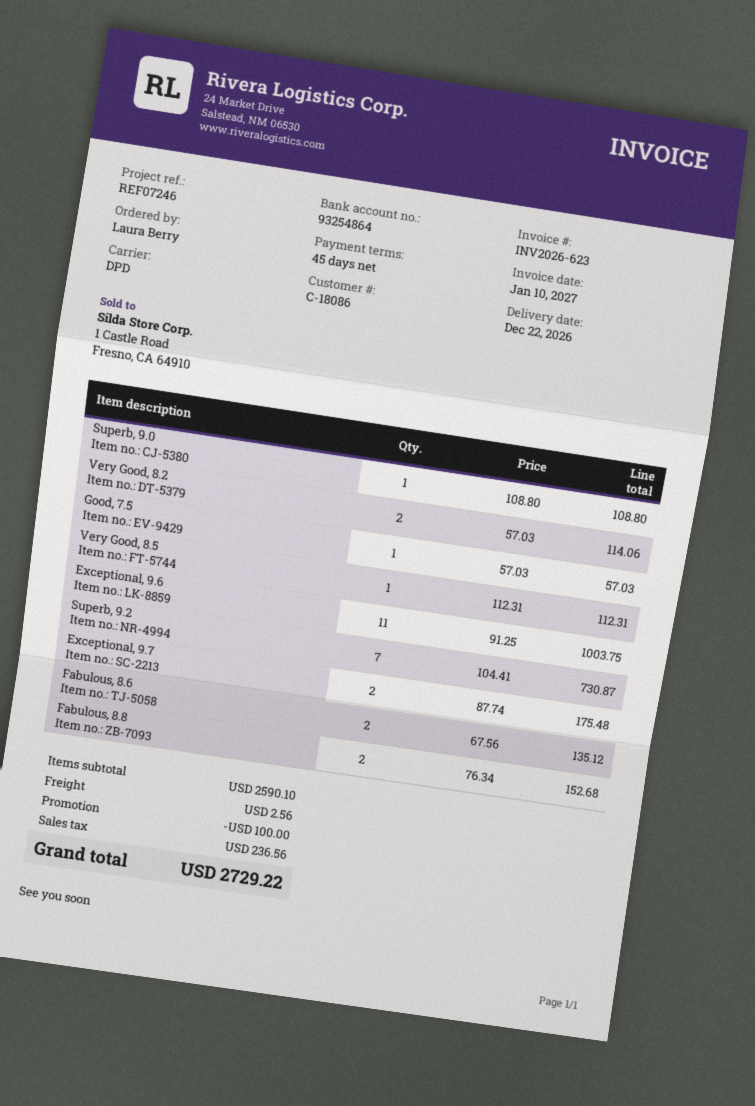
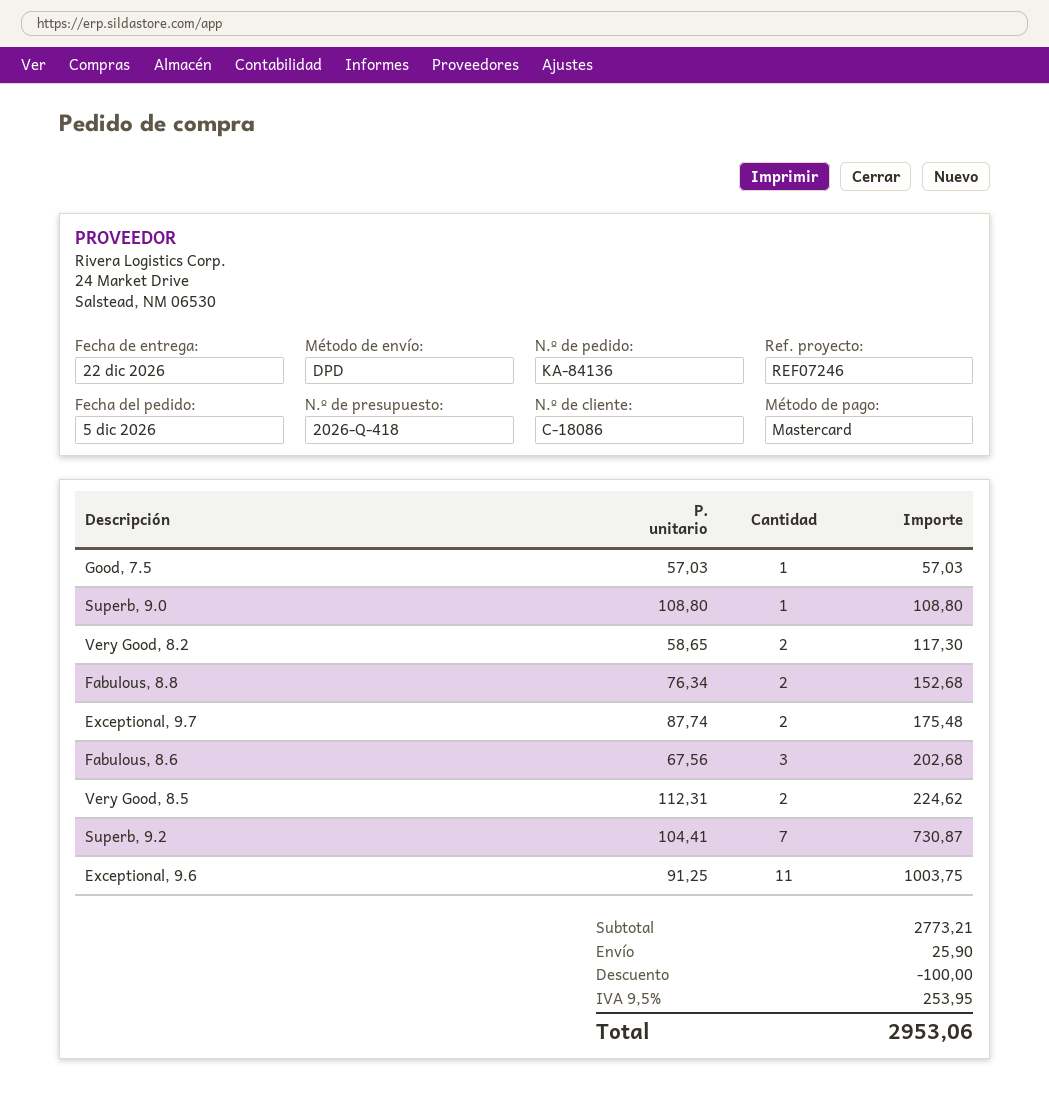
Very Good, 8.2: 2 x 57.03 = 114.06 -> 2 x 58.65 = 117.30
Very Good, 8.5: 1 x 112.31 = 112.31 -> 2 x 112.31 = 224.62
Fabulous, 8.6: 2 x 67.56 = 135.12 -> 3 x 67.56 = 202.68
subtotal: 2590.10 -> 2773.21
shipping: 2.56 -> 25.90
tax: 236.56 -> 253.95
total: 2729.22 -> 2953.06

